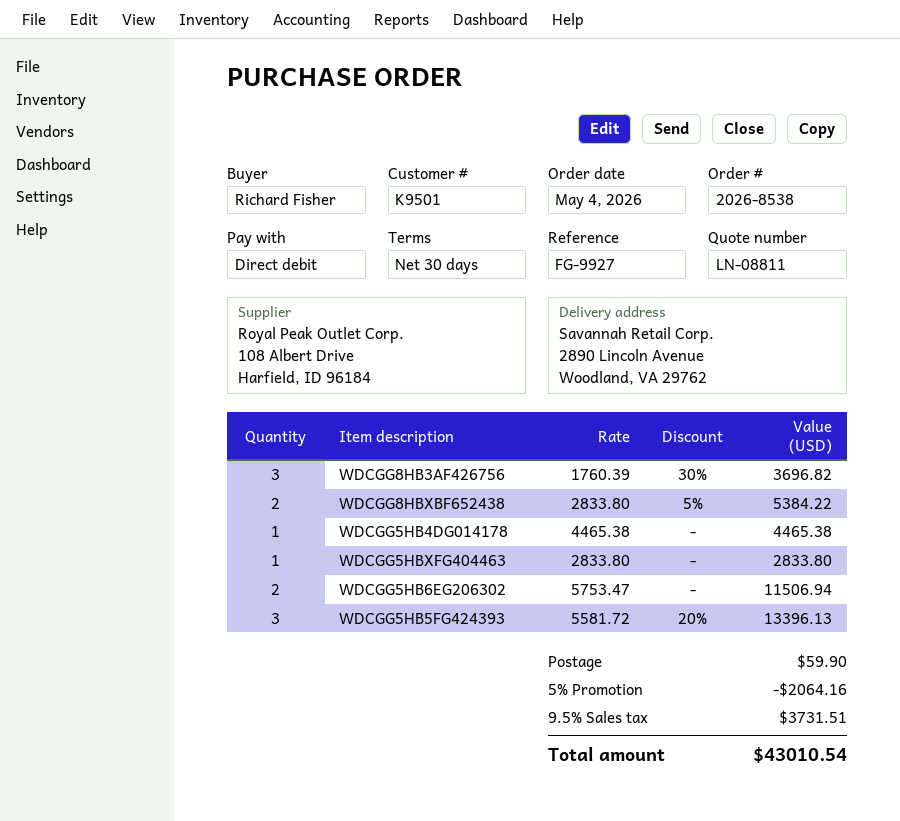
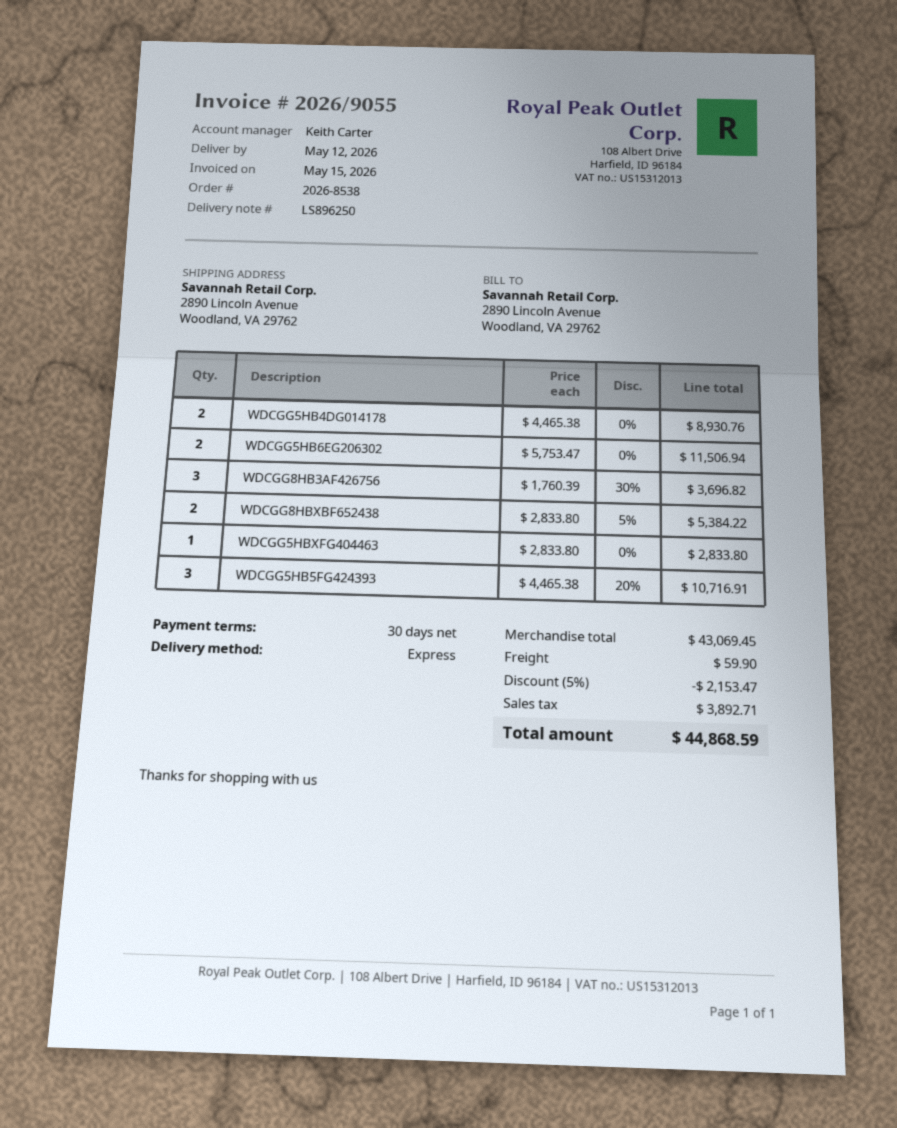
WDCGG5HB4DG014178: 1 x 4465.38 = 4465.38 -> 2 x 4465.38 = 8930.76
WDCGG5HB5FG424393: 3 x 5581.72 - 20% = 13396.13 -> 3 x 4465.38 - 20% = 10716.91
discount: 5% = 2064.16 -> 5% = 2153.47
tax: 3731.51 -> 3892.71
total: 43010.54 -> 44868.59

